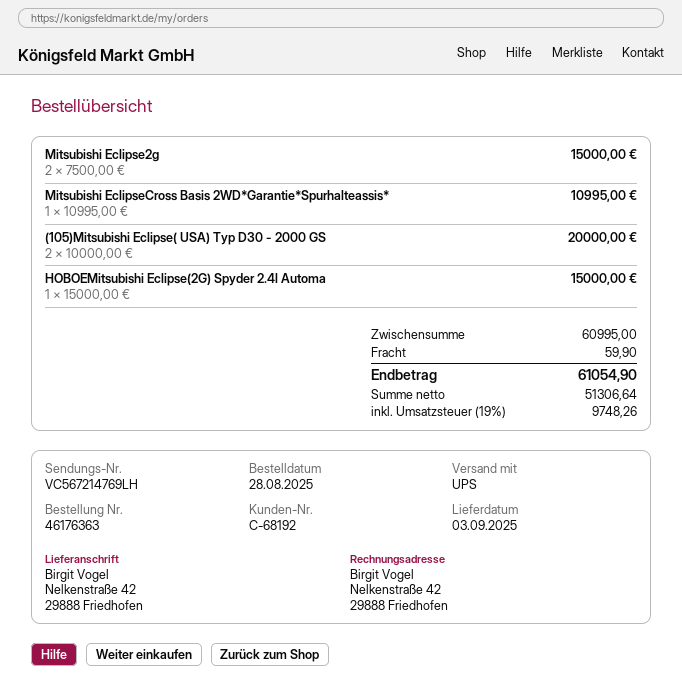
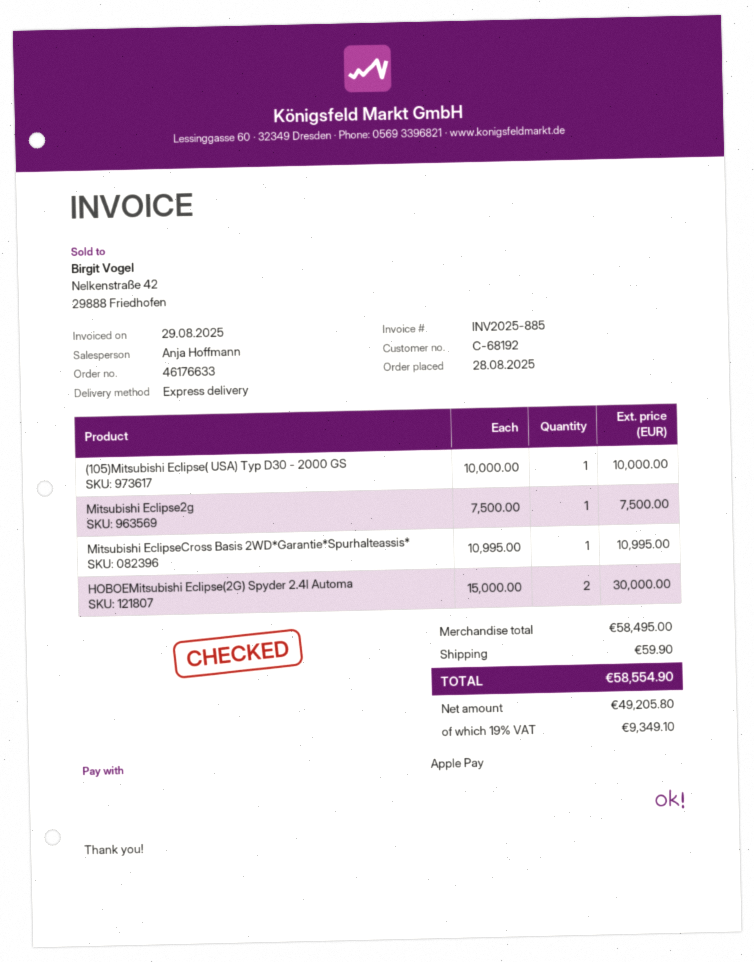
order number: 46176363 -> 46176633
shipping method: UPS -> express
Mitsubishi Eclipse2g: 2 x 7500.00 = 15000.00 -> 1 x 7500.00 = 7500.00
(105)Mitsubishi Eclipse( USA) Typ D30 - 2000 GS: 2 x 10000.00 = 20000.00 -> 1 x 10000.00 = 10000.00
НОВОЕMitsubishi Eclipse(2G) Spyder 2.4l Automa: 1 x 15000.00 = 15000.00 -> 2 x 15000.00 = 30000.00
subtotal: 60995.00 -> 58495.00
net: 51306.64 -> 49205.80
tax: 19% = 9748.26 -> 19% = 9349.10
total: 61054.90 -> 58554.90

